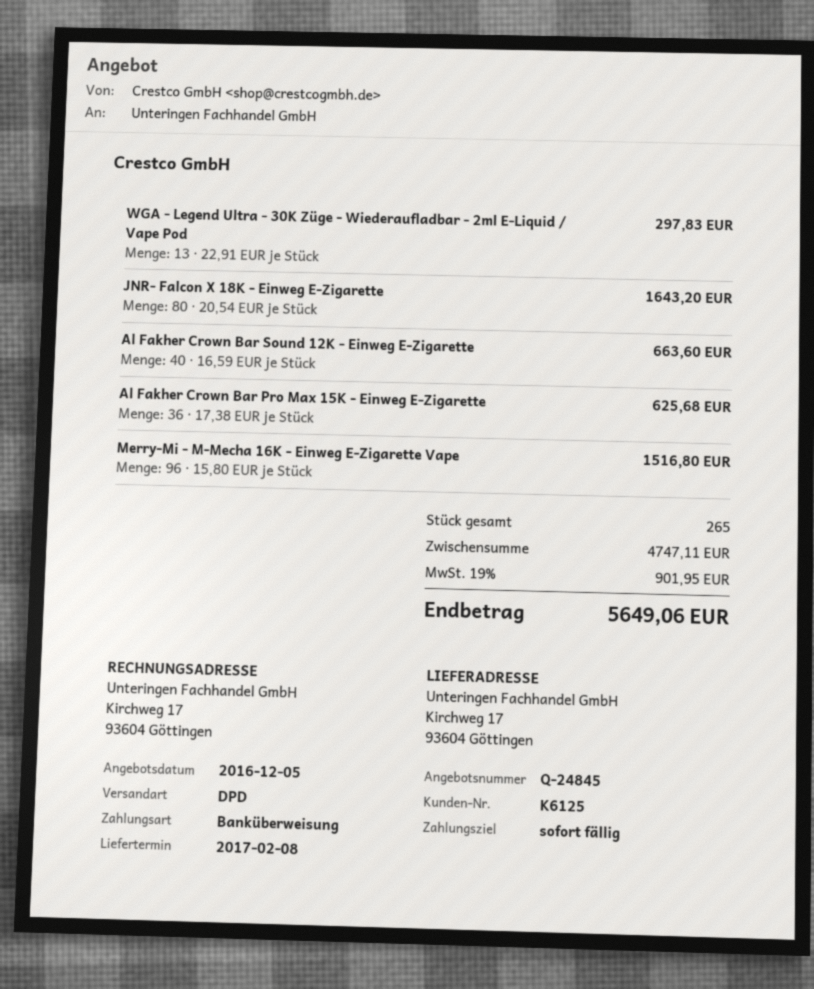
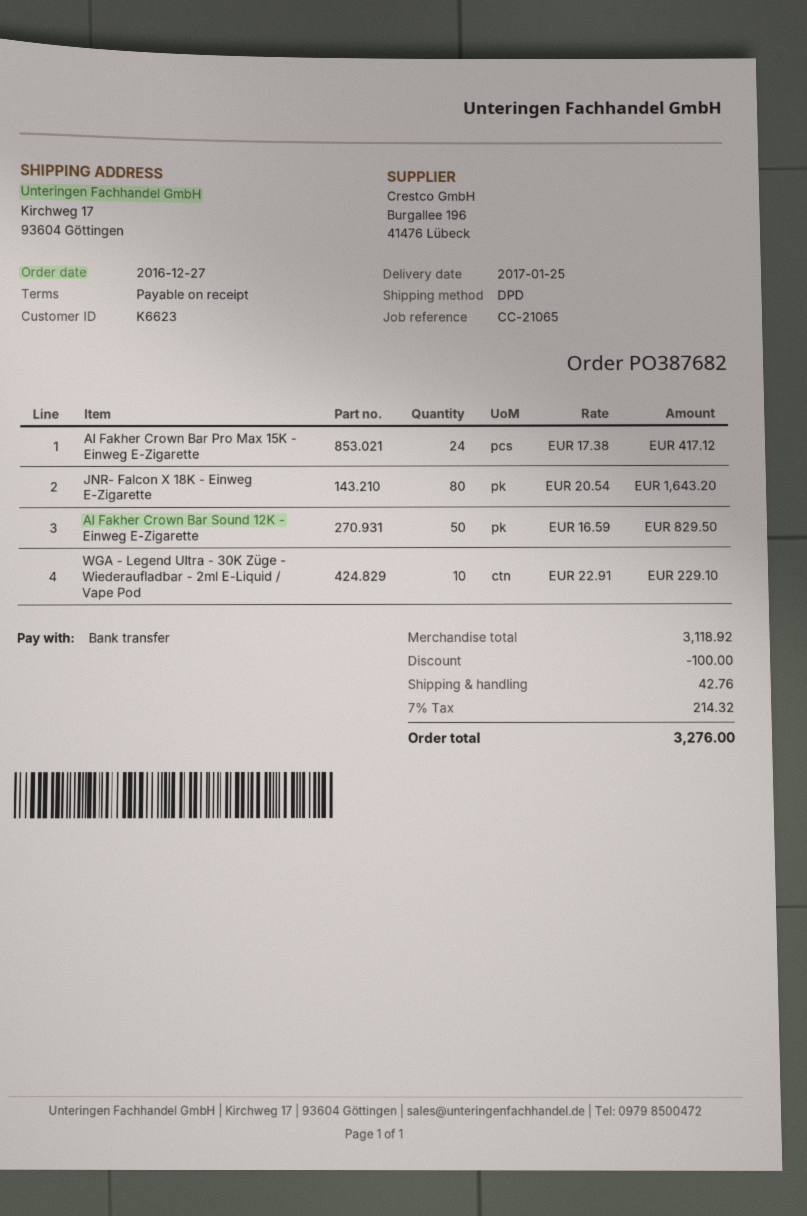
delivery date: 2017-02-08 -> 2017-01-25
customer number: K6125 -> K6623
WGA - Legend Ultra - 30K Züge - Wiederaufladbar - 2ml E-Liquid / Vape Pod: 13 x 22.91 = 297.83 -> 10 x 22.91 = 229.10
Al Fakher Crown Bar Sound 12K - Einweg E-Zigarette: 40 x 16.59 = 663.60 -> 50 x 16.59 = 829.50
Al Fakher Crown Bar Pro Max 15K - Einweg E-Zigarette: 36 x 17.38 = 625.68 -> 24 x 17.38 = 417.12
Merry-Mi - M-Mecha 16K - Einweg E-Zigarette Vape: 96 x 15.80 = 1516.80 -> none
subtotal: 4747.11 -> 3118.92
discount: none -> 100.00
shipping: none -> 42.76
tax: 19% = 901.95 -> 7% = 214.32
total: 5649.06 -> 3276.00

